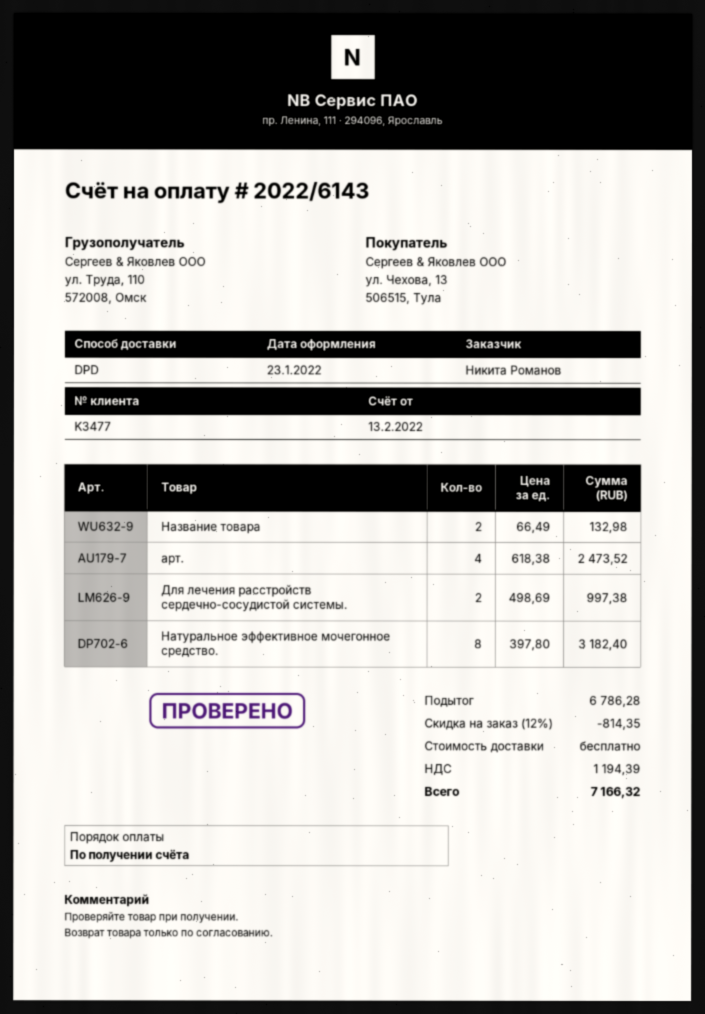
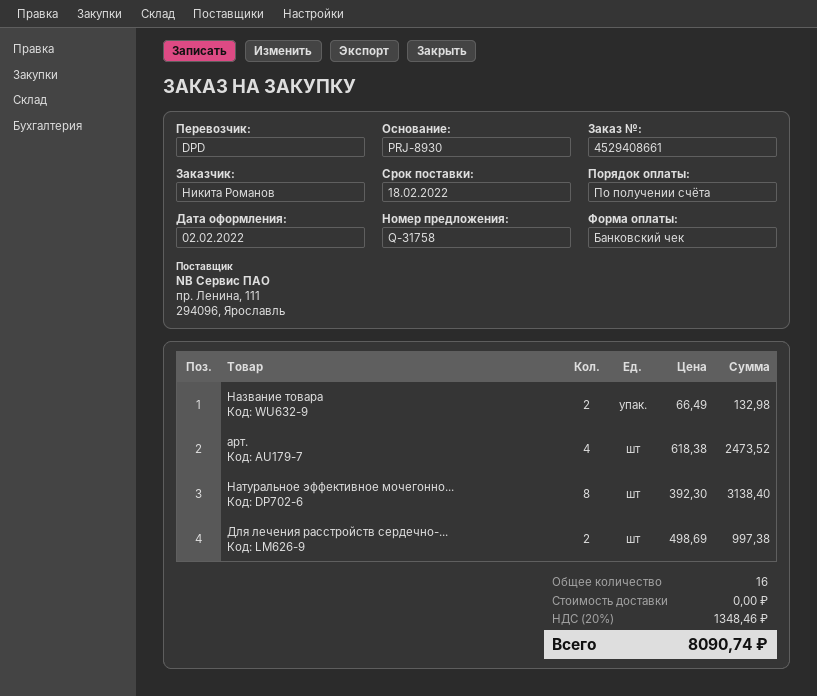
order date: 2022-01-23 -> 2022-02-02
Натуральное эффективное мочегонное средство.: 8 x 397.80 = 3182.40 -> 8 x 392.30 = 3138.40
discount: 12% = 814.35 -> none
tax: 1194.39 -> 1348.46
total: 7166.32 -> 8090.74

